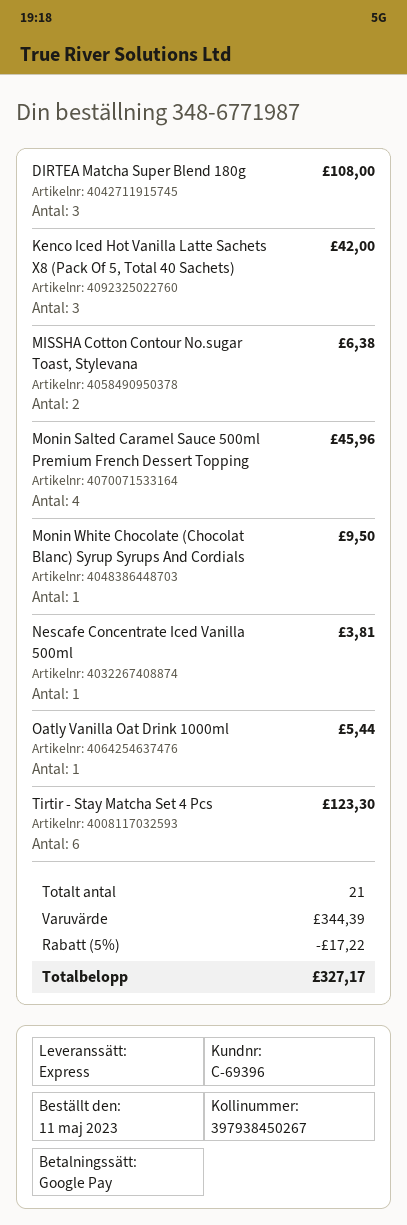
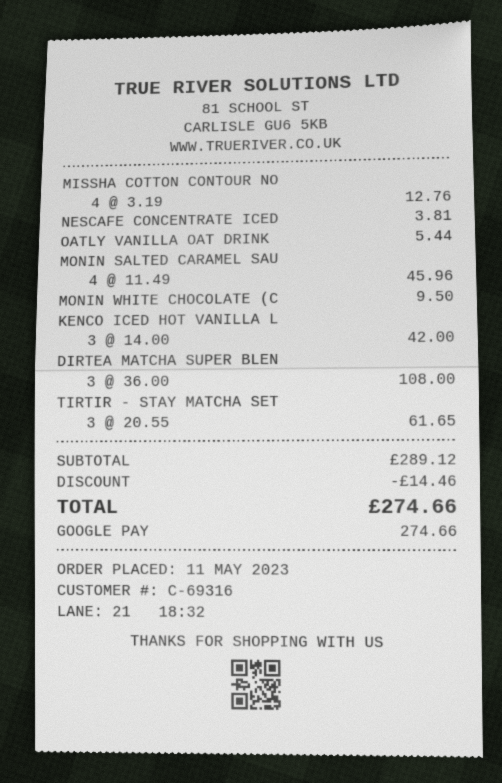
customer number: C-69396 -> C-69316
MISSHA Cotton Contour No.sugar Toast, Stylevana: 2 for 6.38 -> 4 for 12.76
Tirtir - Stay Matcha Set 4 Pcs: 6 for 123.30 -> 3 for 61.65
subtotal: 344.39 -> 289.12
discount: 17.22 -> 14.46
total: 327.17 -> 274.66

